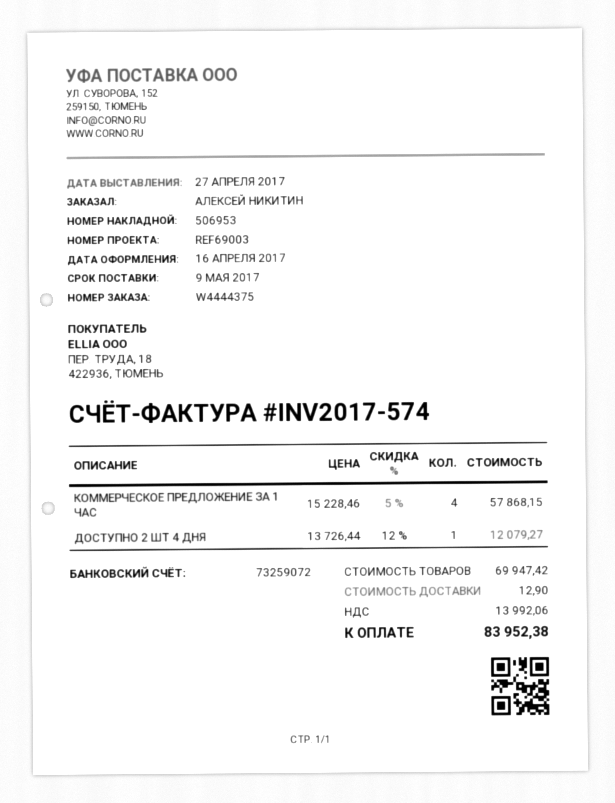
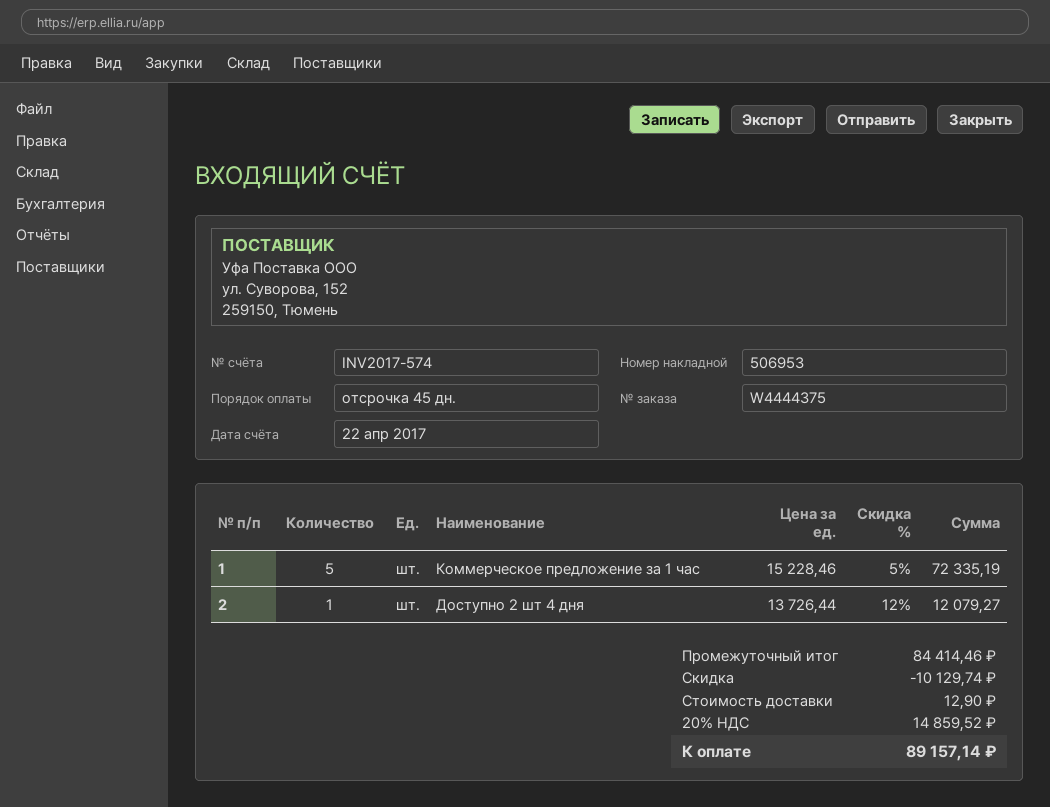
invoice date: 2017-04-27 -> 2017-04-22
КОММЕРЧЕСКОЕ ПРЕДЛОЖЕНИЕ ЗА 1 ЧАС: 4 x 15228.46 - 5% = 57868.15 -> 5 x 15228.46 - 5% = 72335.19
subtotal: 69947.42 -> 84414.46
discount: none -> 10129.74
tax: 13992.06 -> 14859.52
total: 83952.38 -> 89157.14

